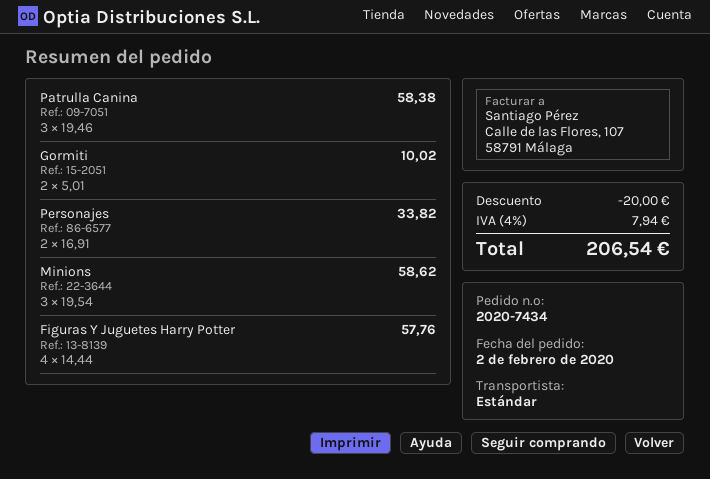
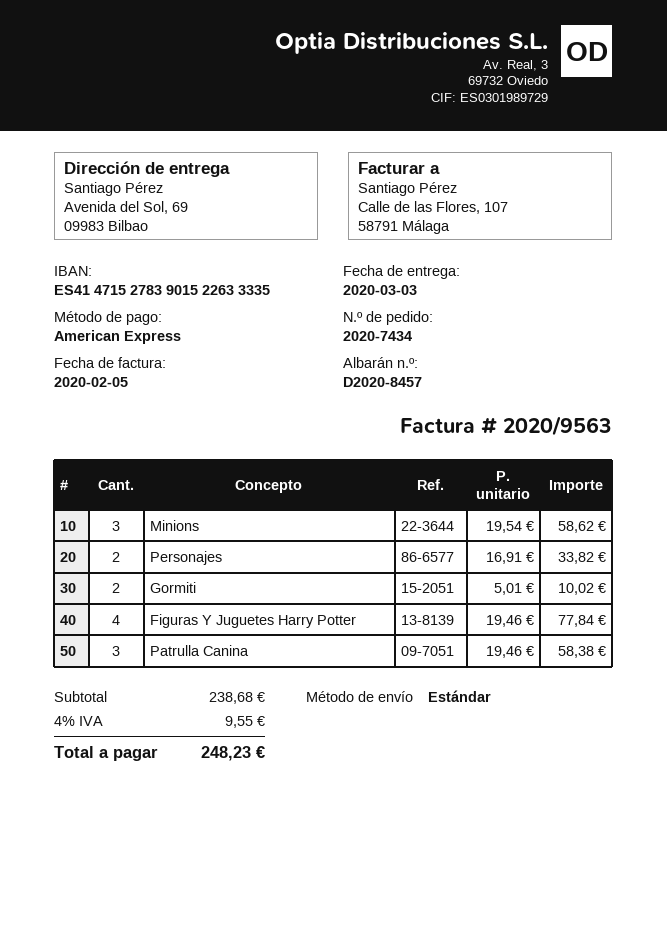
Figuras Y Juguetes Harry Potter: 4 x 14.44 = 57.76 -> 4 x 19.46 = 77.84
discount: 20.00 -> none
tax: 4% = 7.94 -> 4% = 9.55
total: 206.54 -> 248.23

